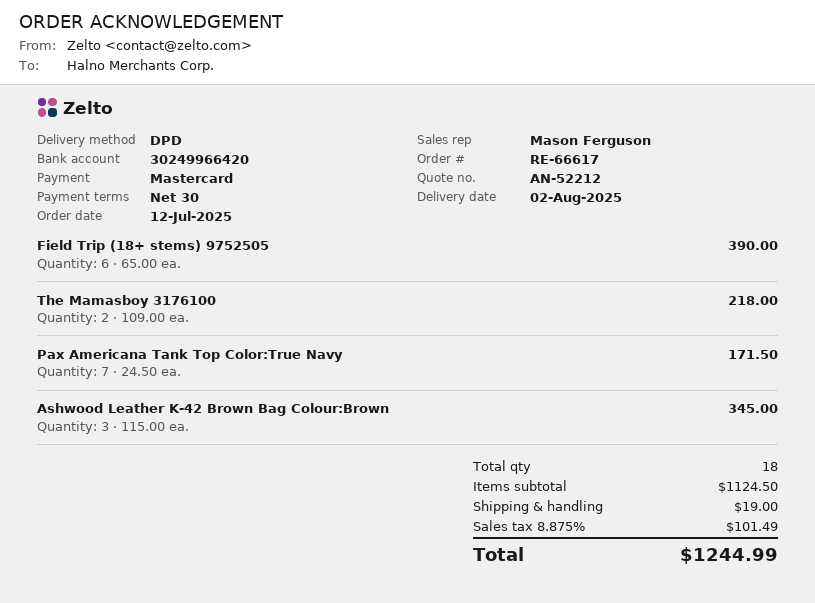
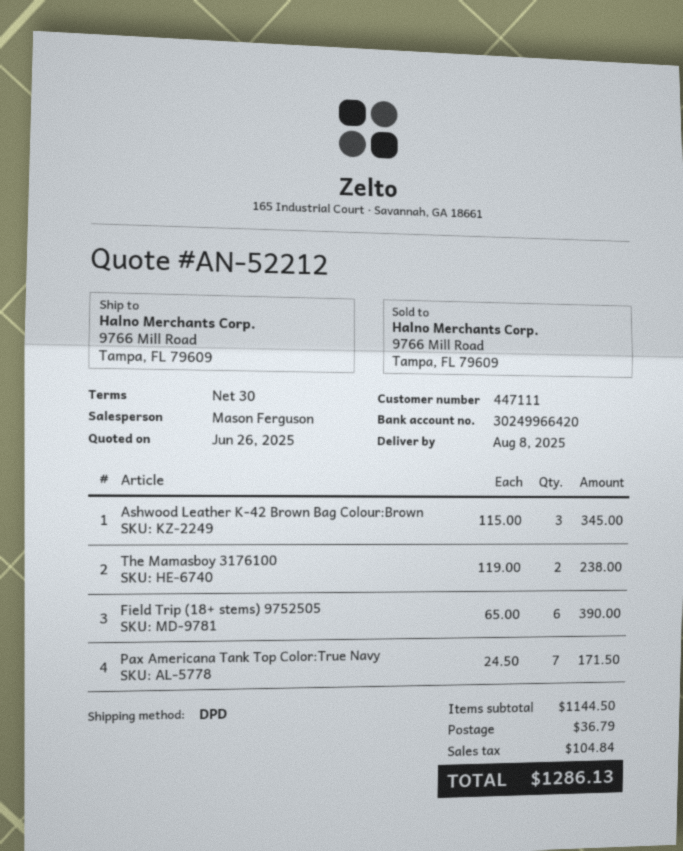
delivery date: 2025-08-02 -> 2025-08-08
The Mamasboy 3176100: 2 x 109.00 = 218.00 -> 2 x 119.00 = 238.00
subtotal: 1124.50 -> 1144.50
shipping: 19.00 -> 36.79
tax: 101.49 -> 104.84
total: 1244.99 -> 1286.13

